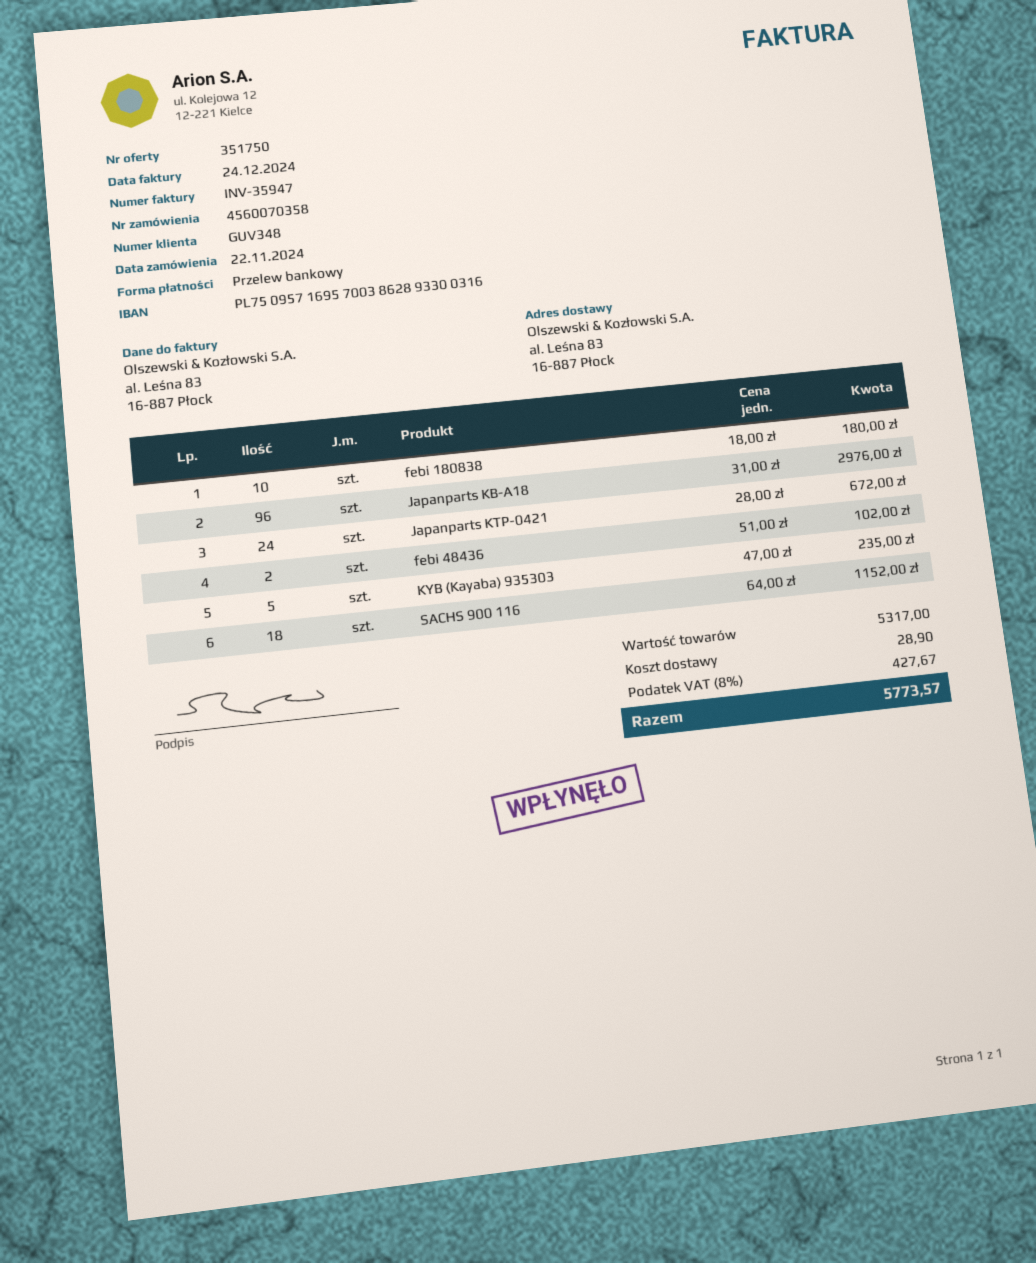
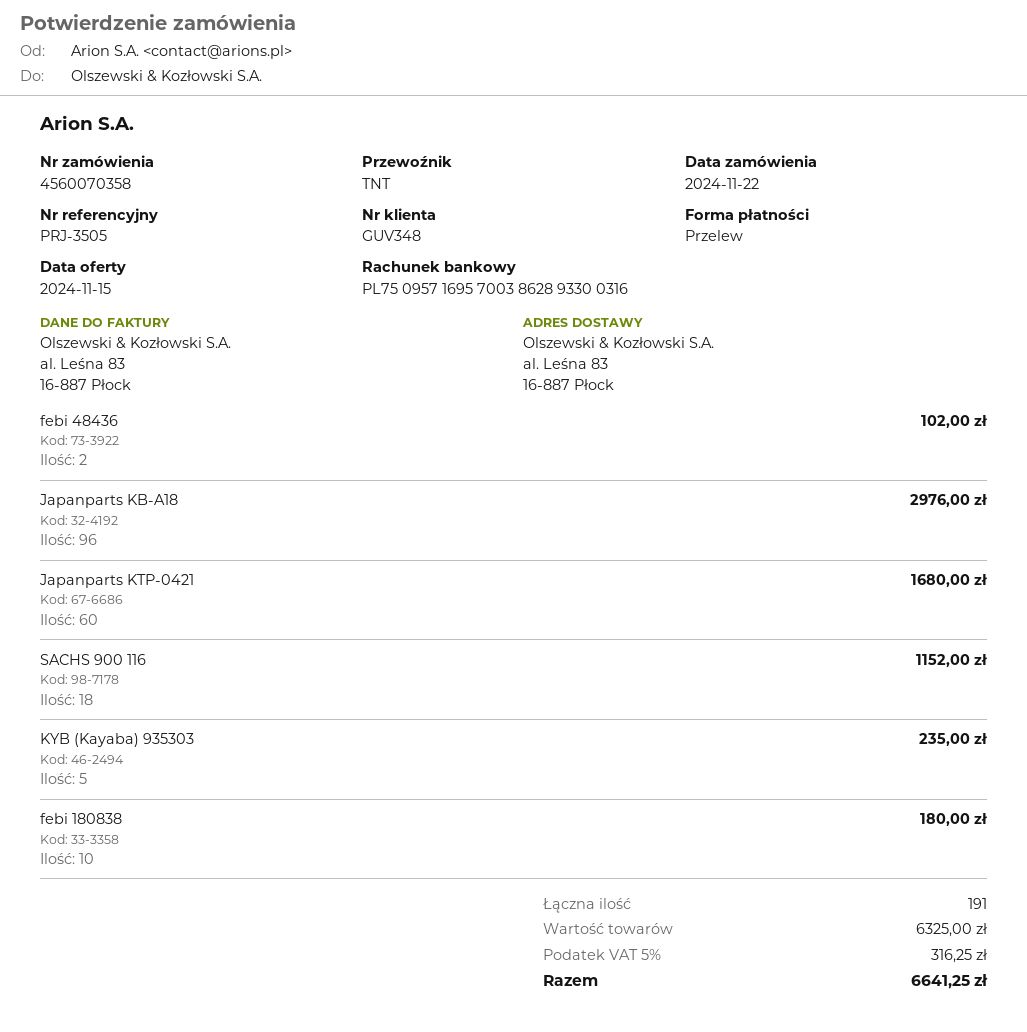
Japanparts KTP-0421: 24 for 672.00 -> 60 for 1680.00
subtotal: 5317.00 -> 6325.00
shipping: 28.90 -> none
tax: 8% = 427.67 -> 5% = 316.25
total: 5773.57 -> 6641.25

